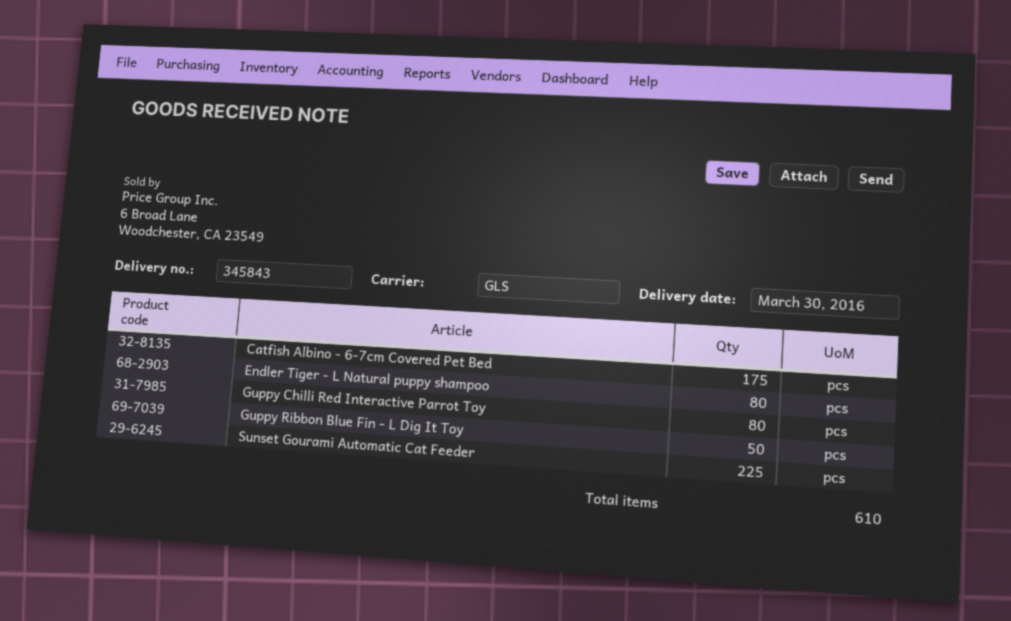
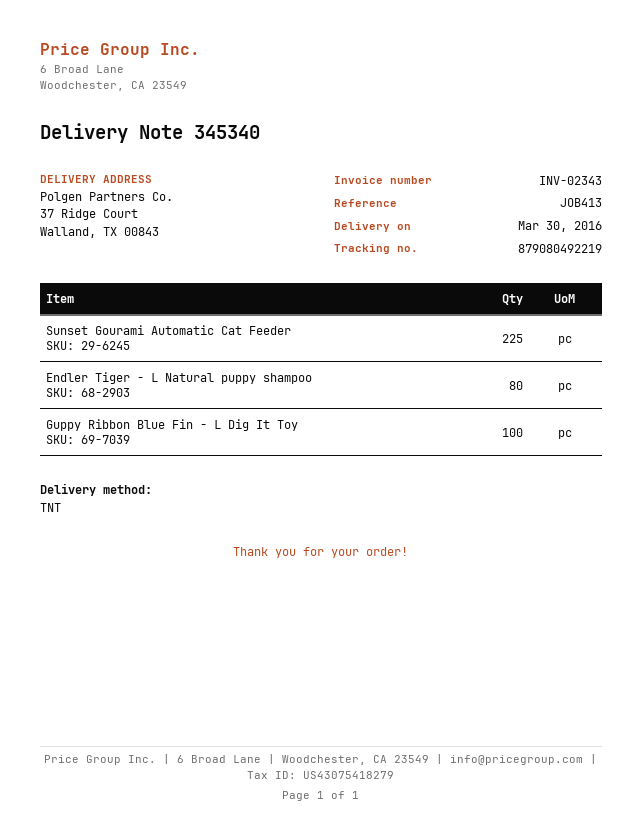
delivery note number: 345843 -> 345340
shipping method: GLS -> TNT
Catfish Albino - 6-7cm Covered Pet Bed: 175 -> none
Guppy Chilli Red Interactive Parrot Toy: 80 -> none
Guppy Ribbon Blue Fin - L Dig It Toy: 50 -> 100

